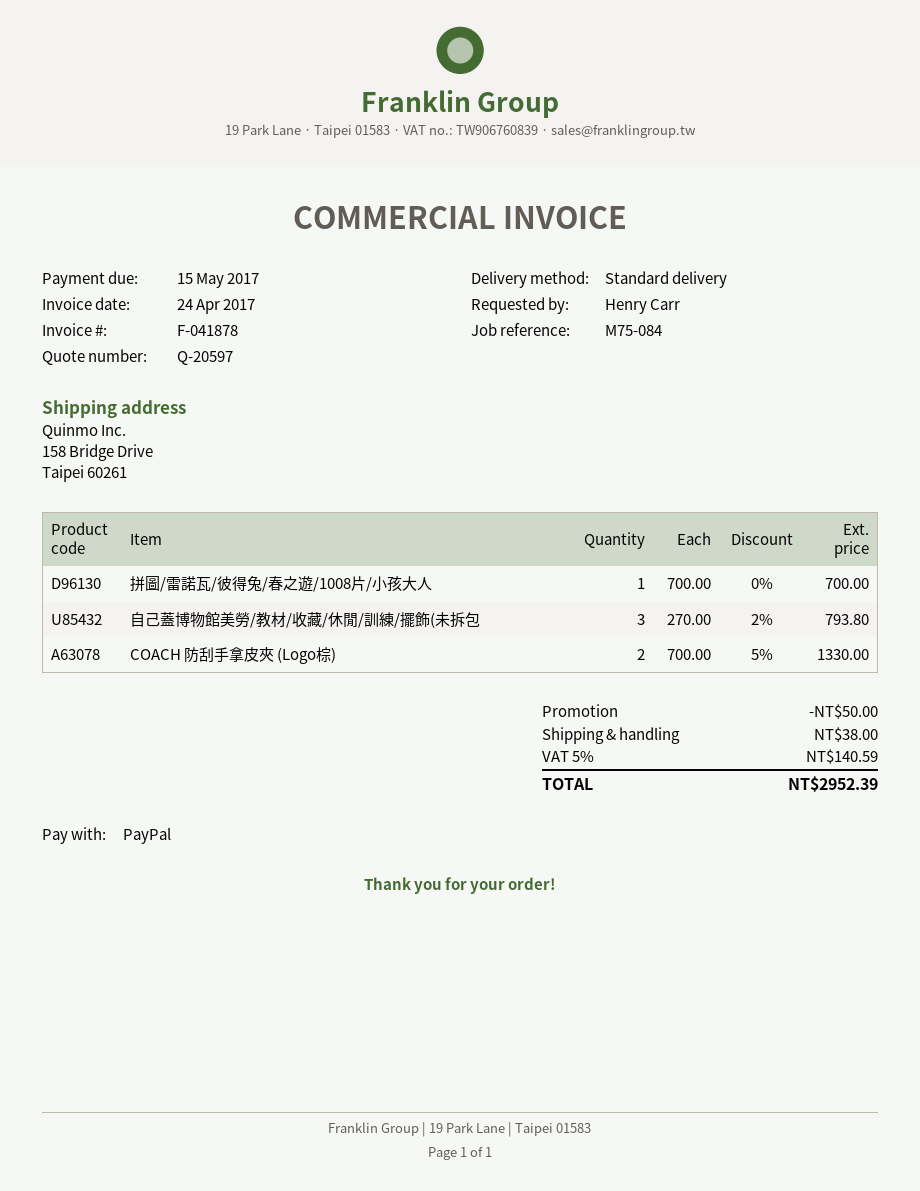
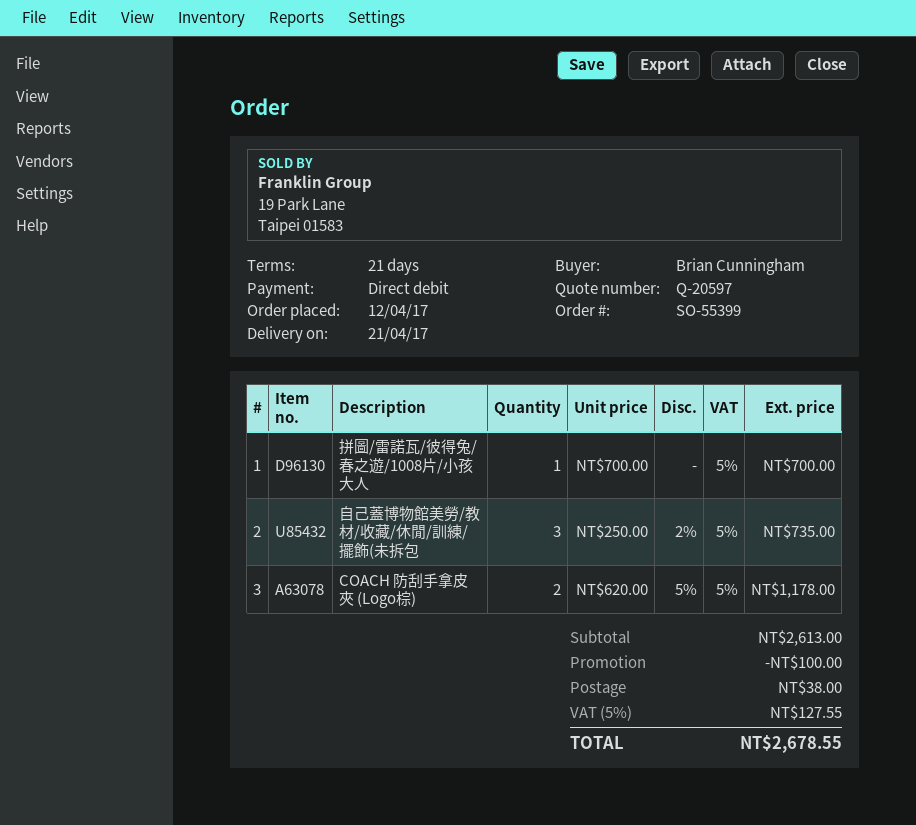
ordered by: Henry Carr -> Brian Cunningham
payment method: PayPal -> direct debit
自己蓋博物館美勞/教材/收藏/休閒/訓練/擺飾(未拆包: 3 x 270.00 - 2% = 793.80 -> 3 x 250.00 - 2% = 735.00
COACH 防刮手拿皮夾 (Logo棕): 2 x 700.00 - 5% = 1330.00 -> 2 x 620.00 - 5% = 1178.00
discount: 50.00 -> 100.00
tax: 5% = 140.59 -> 5% = 127.55
total: 2952.39 -> 2678.55

